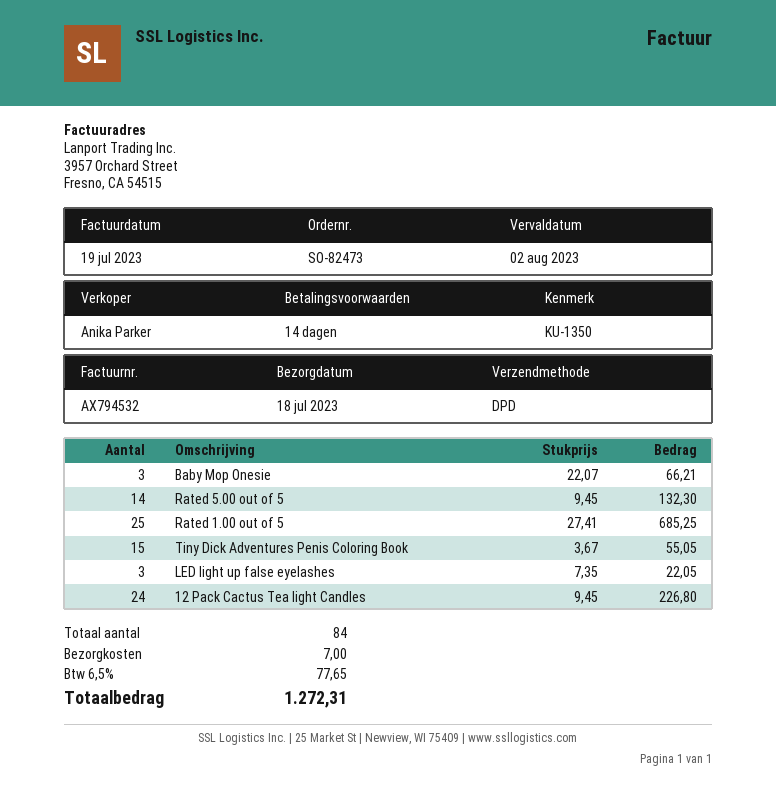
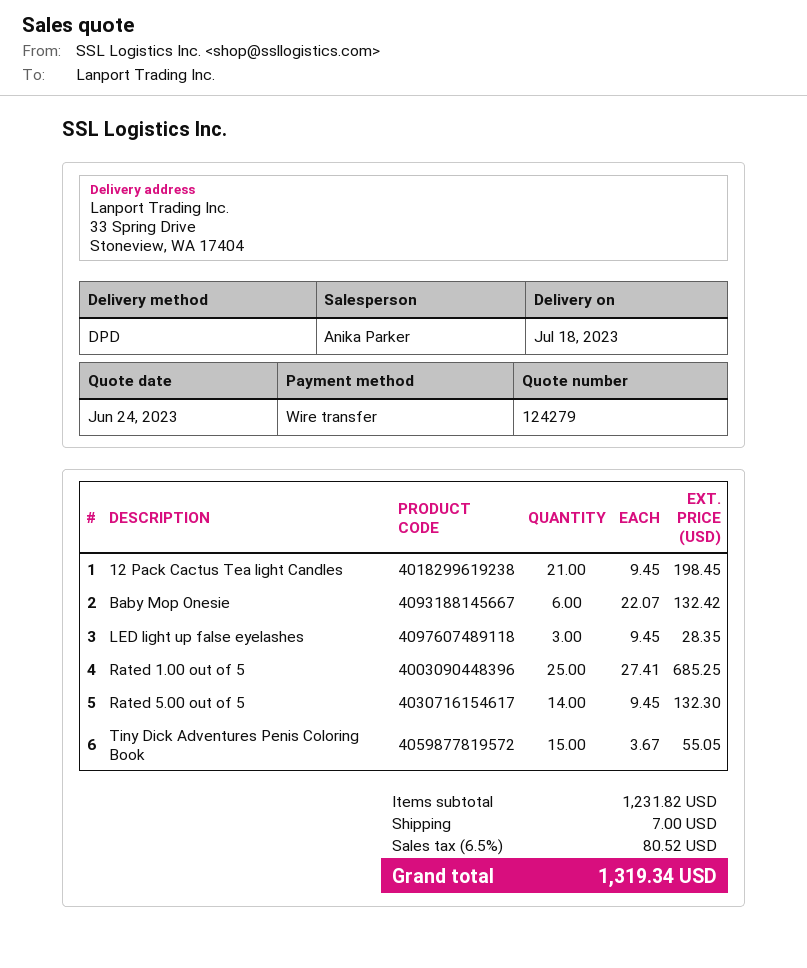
Baby Mop Onesie: 3 x 22.07 = 66.21 -> 6 x 22.07 = 132.42
LED light up false eyelashes: 3 x 7.35 = 22.05 -> 3 x 9.45 = 28.35
12 Pack Cactus Tea light Candles: 24 x 9.45 = 226.80 -> 21 x 9.45 = 198.45
tax: 6.5% = 77.65 -> 6.5% = 80.52
total: 1272.31 -> 1319.34

